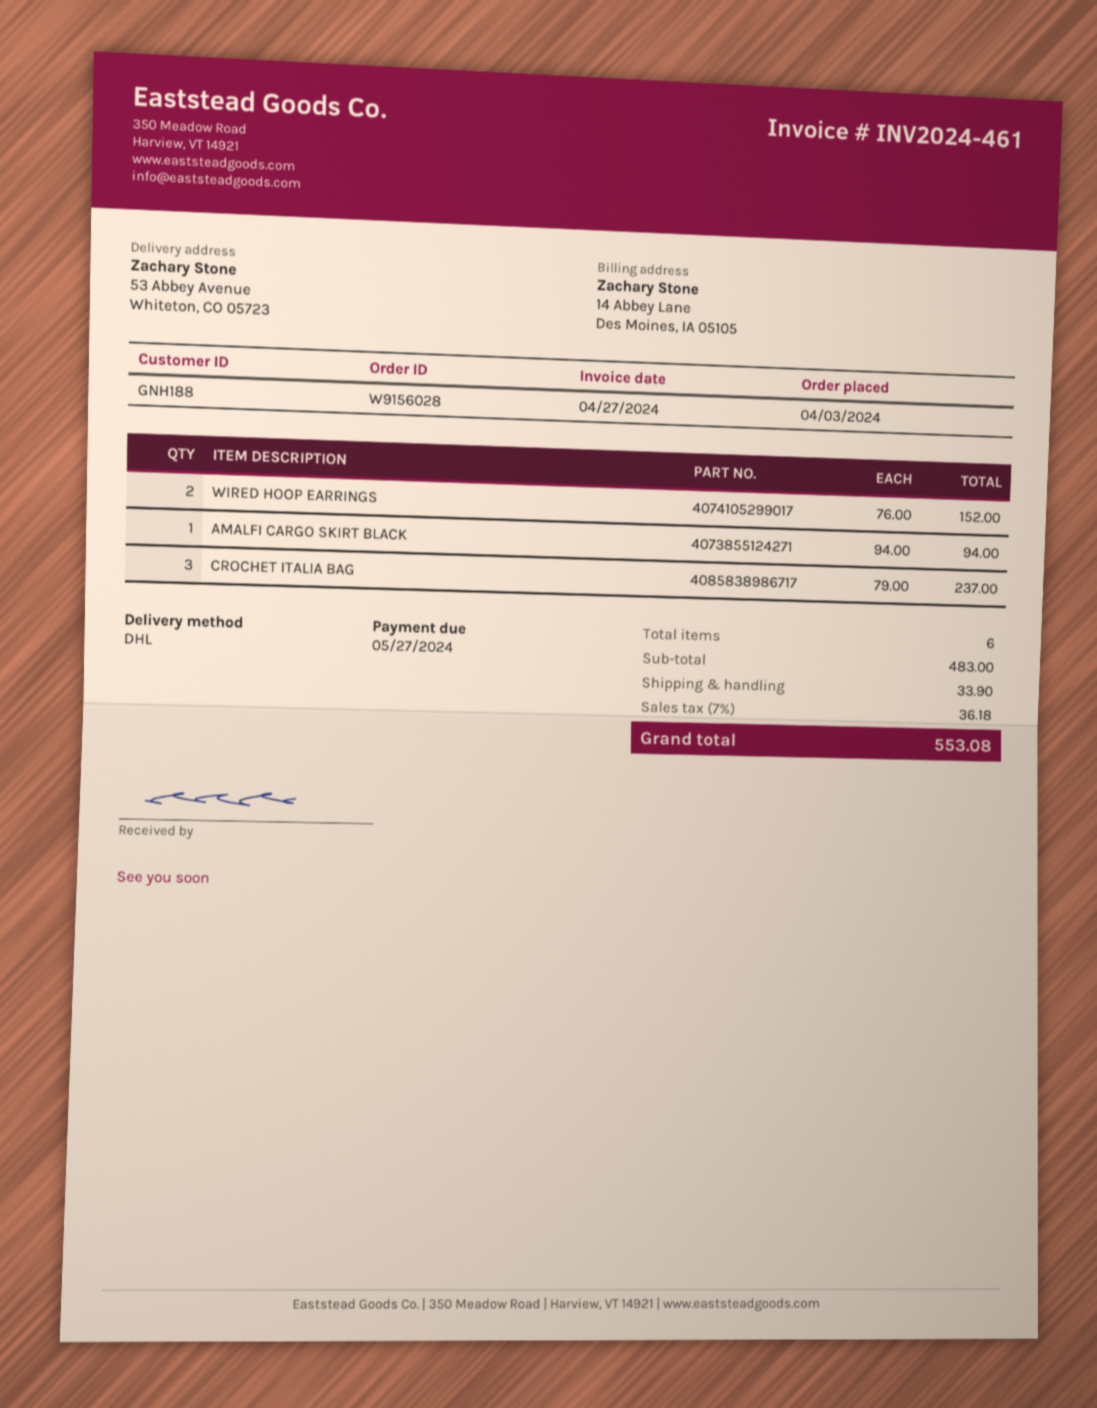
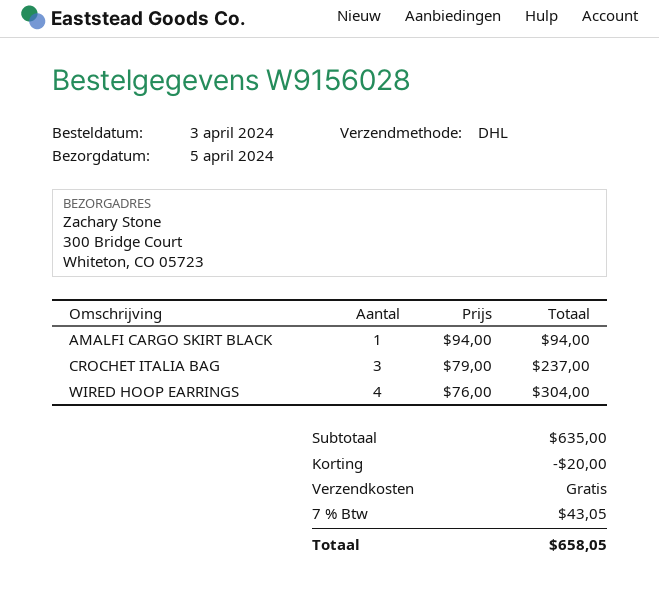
ship to: 53 Abbey Avenue, Whiteton, CO 05723 -> 300 Bridge Court, Whiteton, CO 05723
WIRED HOOP EARRINGS: 2 x 76.00 = 152.00 -> 4 x 76.00 = 304.00
subtotal: 483.00 -> 635.00
discount: none -> 20.00
shipping: 33.90 -> 0.00
tax: 7% = 36.18 -> 7% = 43.05
total: 553.08 -> 658.05

